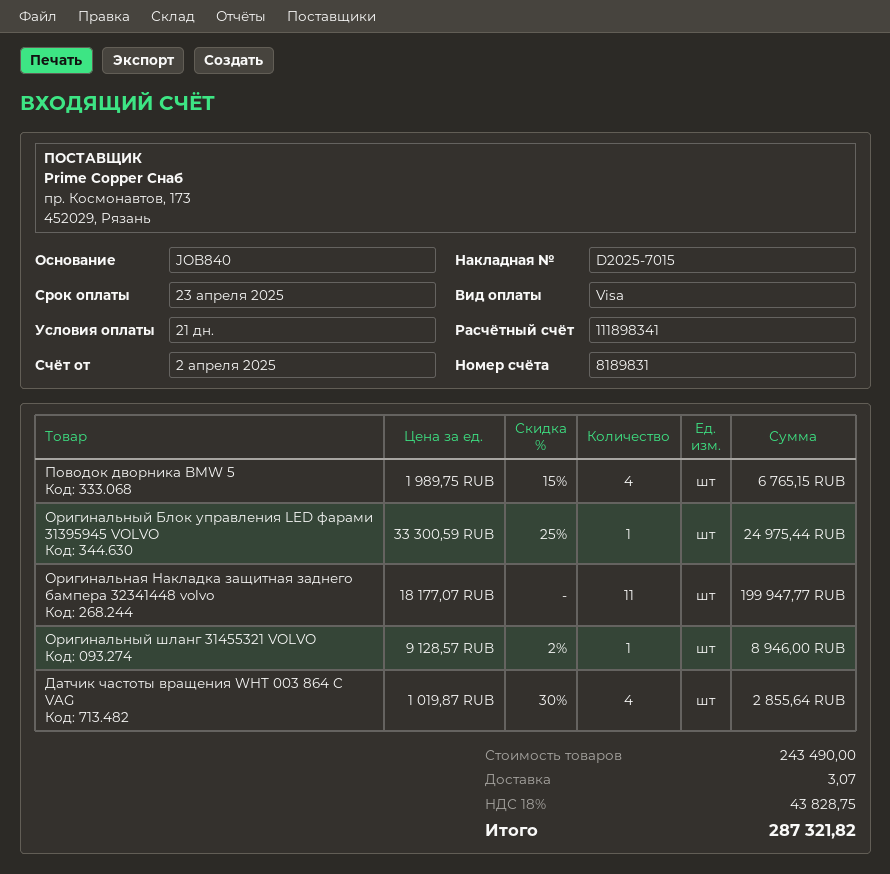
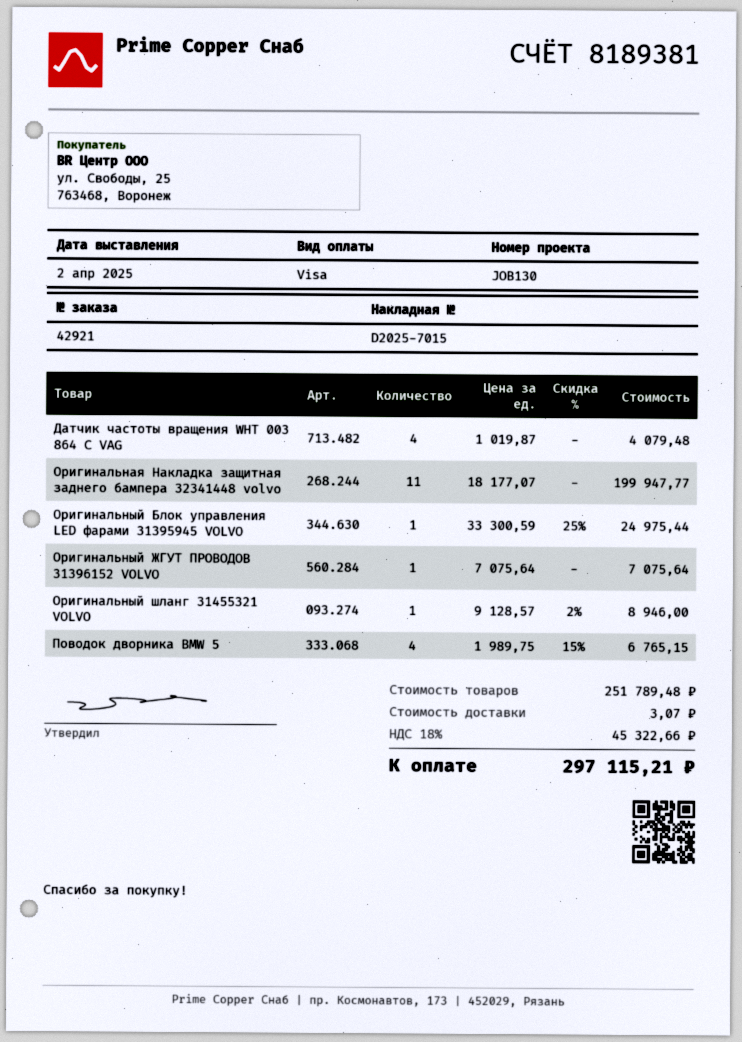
invoice number: 8189831 -> 8189381
reference: JOB840 -> JOB130
Датчик частоты вращения WHT 003 864 C VAG: 4 x 1019.87 - 30% = 2855.64 -> 4 x 1019.87 = 4079.48
Оригинальный ЖГУТ ПРОВОДОВ 31396152 VOLVO: none -> 1 x 7075.64 = 7075.64
subtotal: 243490.00 -> 251789.48
tax: 18% = 43828.75 -> 18% = 45322.66
total: 287321.82 -> 297115.21

